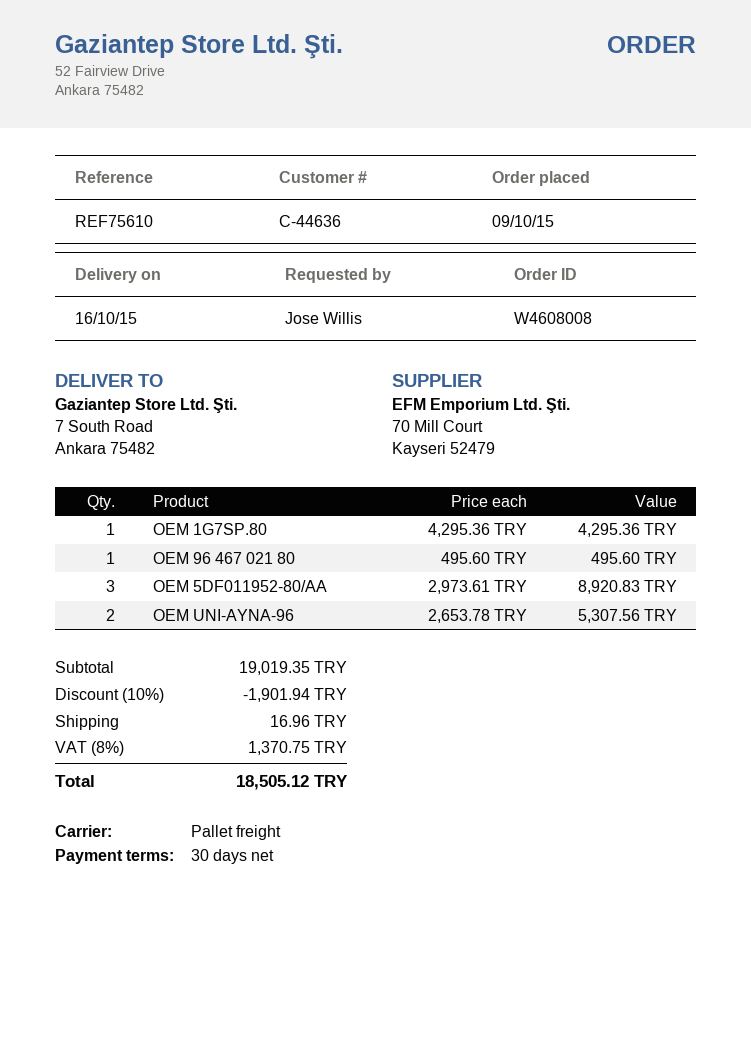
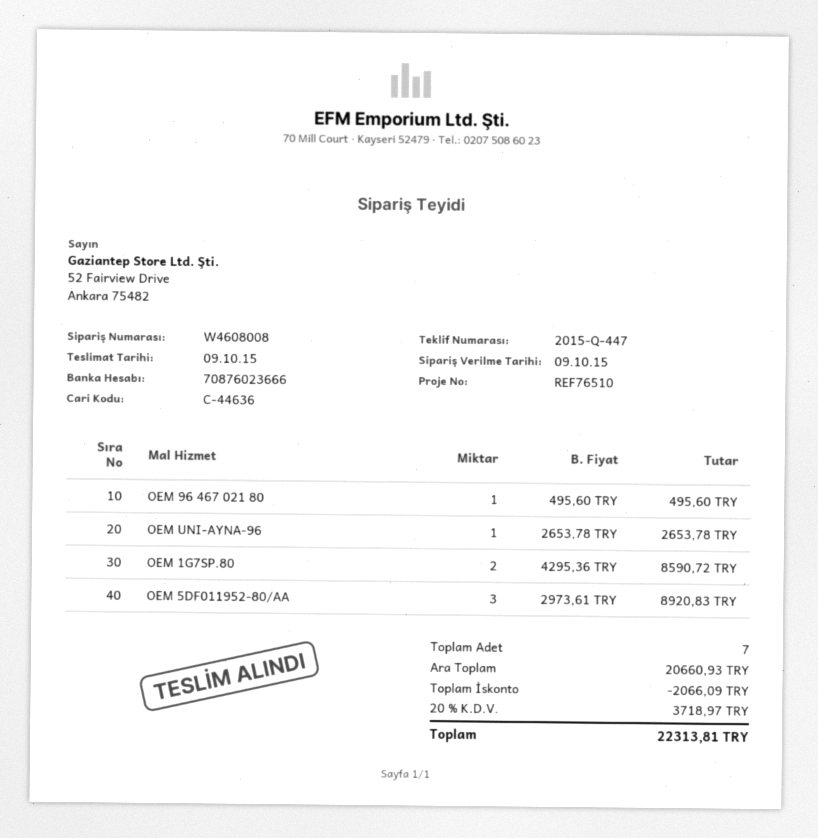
delivery date: 2015-10-16 -> 2015-10-09
reference: REF75610 -> REF76510
OEM 1G7SP.80: 1 x 4295.36 = 4295.36 -> 2 x 4295.36 = 8590.72
OEM UNI-AYNA-96: 2 x 2653.78 = 5307.56 -> 1 x 2653.78 = 2653.78
subtotal: 19019.35 -> 20660.93
discount: 1901.94 -> 2066.09
shipping: 16.96 -> none
tax: 8% = 1370.75 -> 20% = 3718.97
total: 18505.12 -> 22313.81

